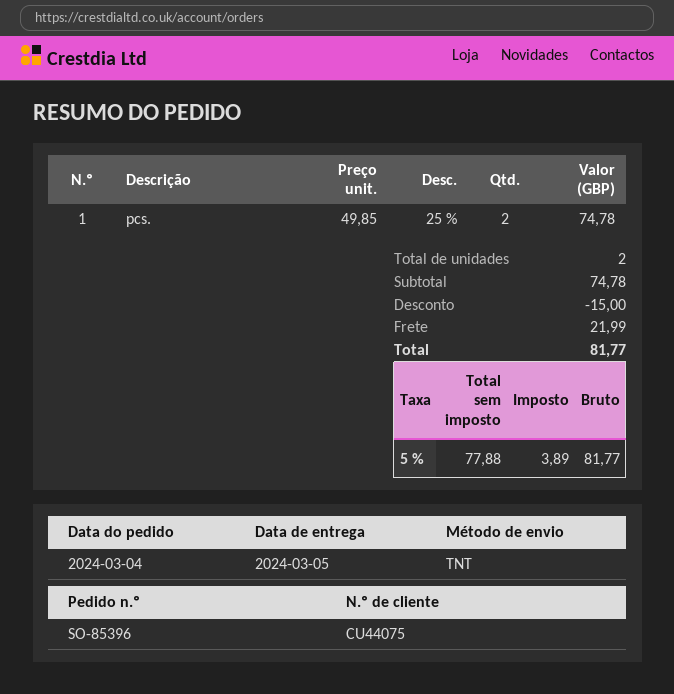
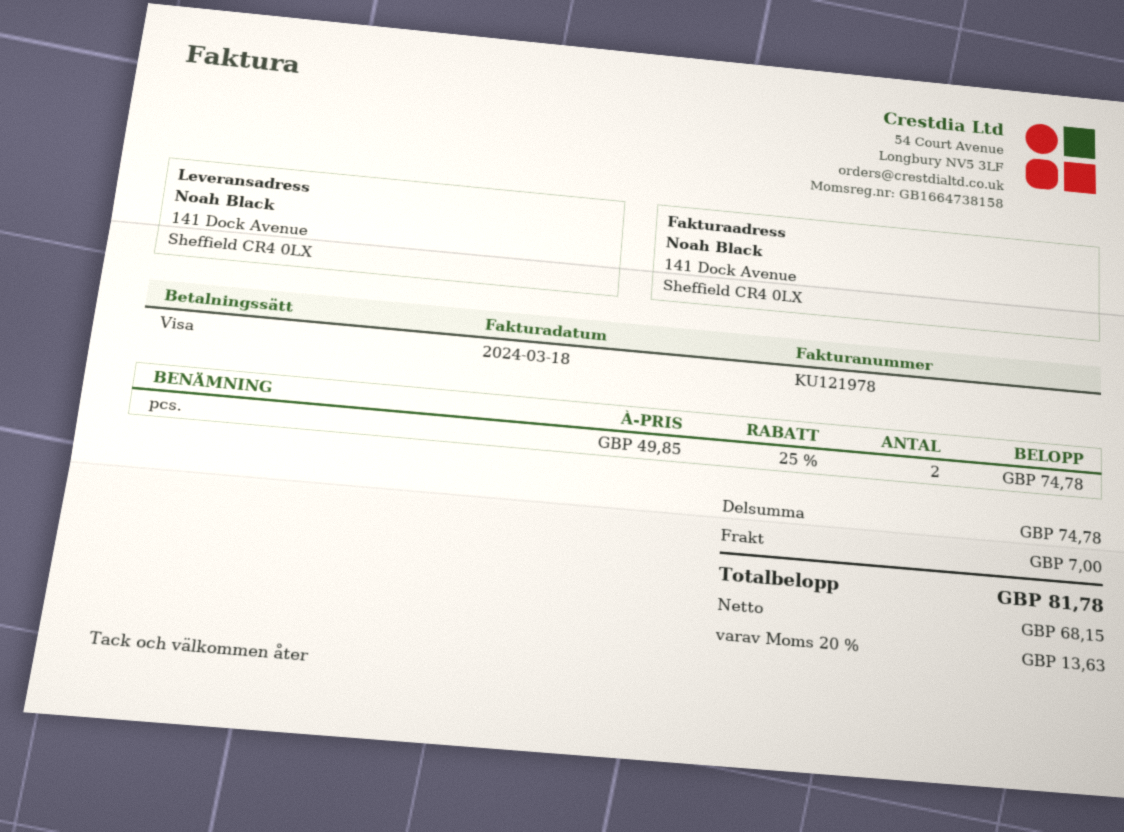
discount: 15.00 -> none
shipping: 21.99 -> 7.00
net: 77.88 -> 68.15
tax: 5% = 3.89 -> 20% = 13.63
total: 81.77 -> 81.78

